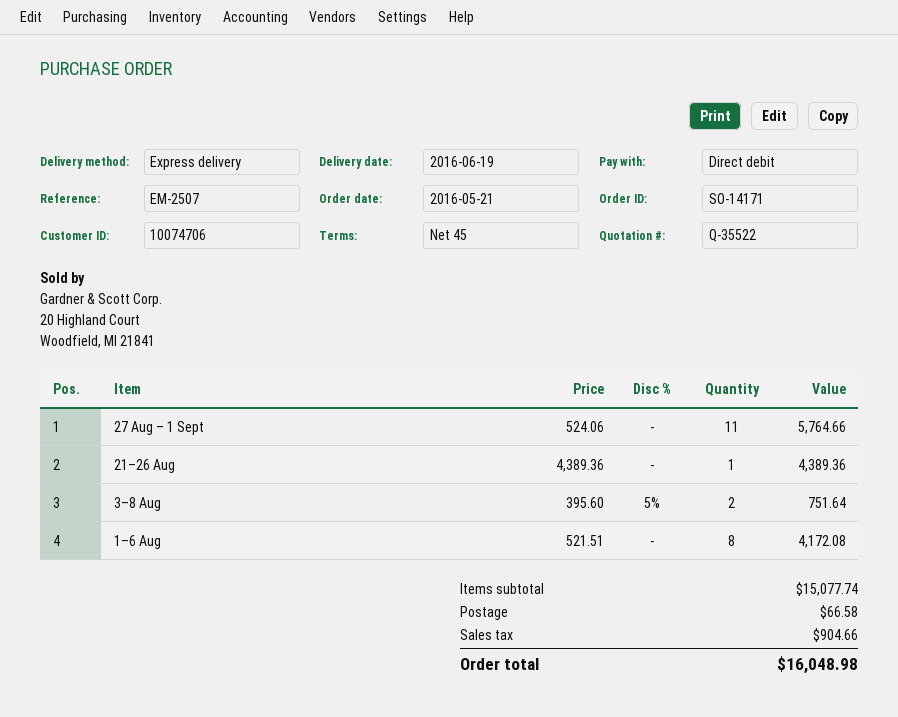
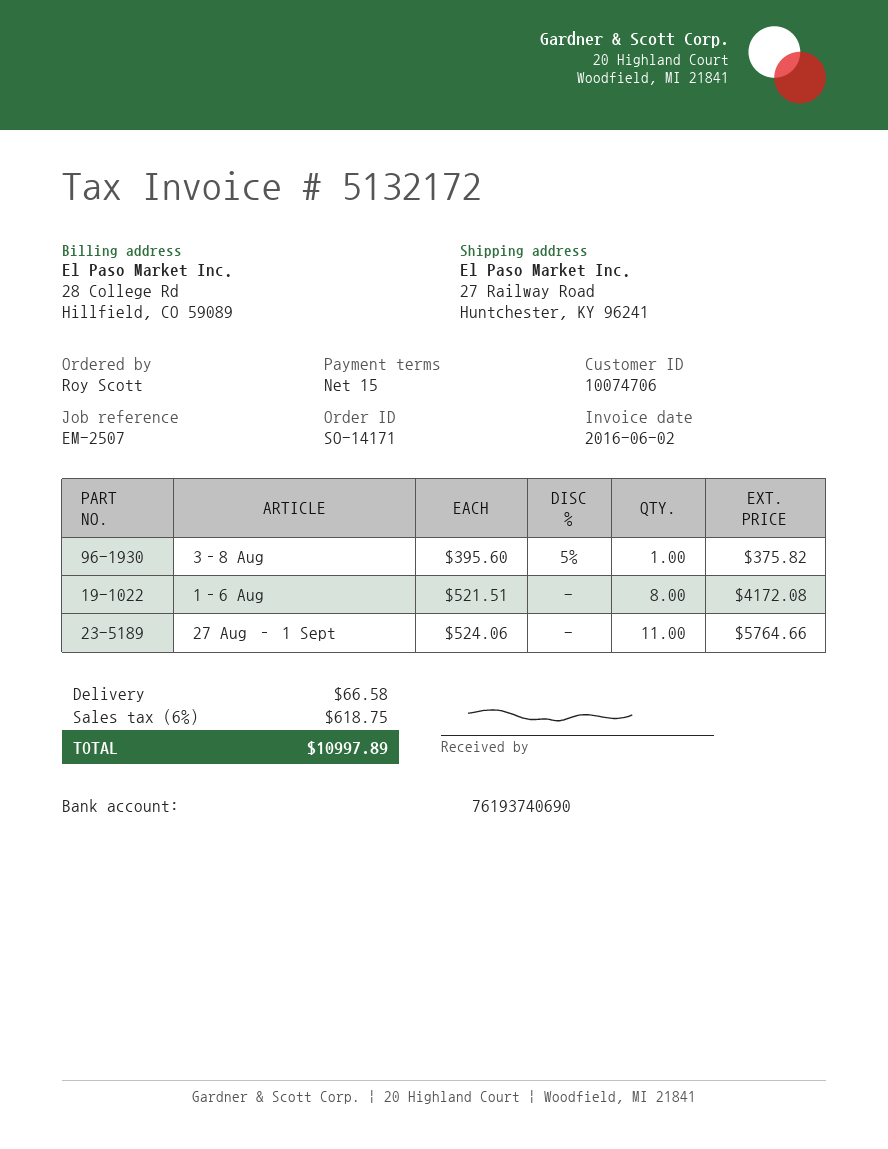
payment terms: 45 days -> 15 days
21–26 Aug: 1 x 4389.36 = 4389.36 -> none
3–8 Aug: 2 x 395.60 - 5% = 751.64 -> 1 x 395.60 - 5% = 375.82
tax: 904.66 -> 618.75
total: 16048.98 -> 10997.89

